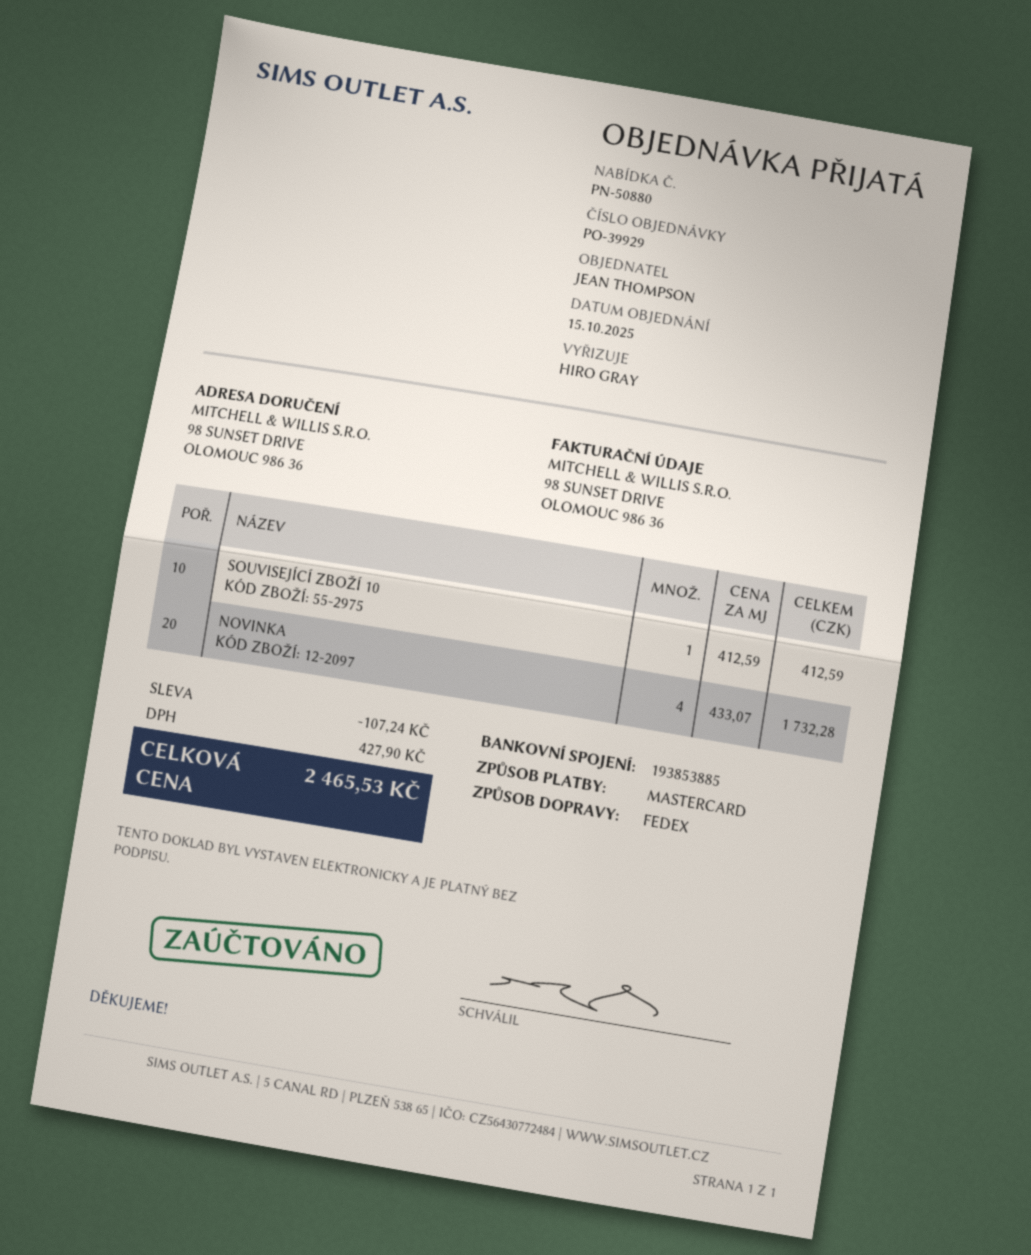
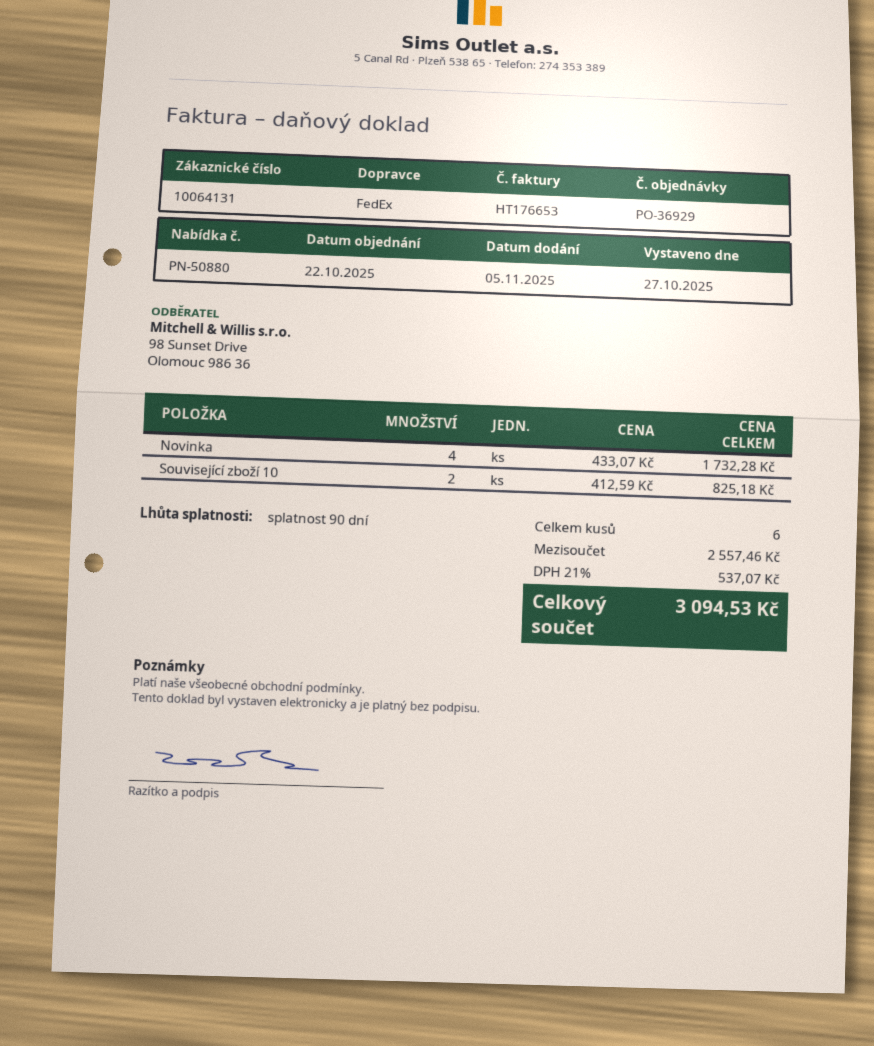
order number: PO-39929 -> PO-36929
order date: 2025-10-15 -> 2025-10-22
SOUVISEJÍCÍ ZBOŽÍ 10: 1 x 412.59 = 412.59 -> 2 x 412.59 = 825.18
discount: 107.24 -> none
tax: 427.90 -> 537.07
total: 2465.53 -> 3094.53

